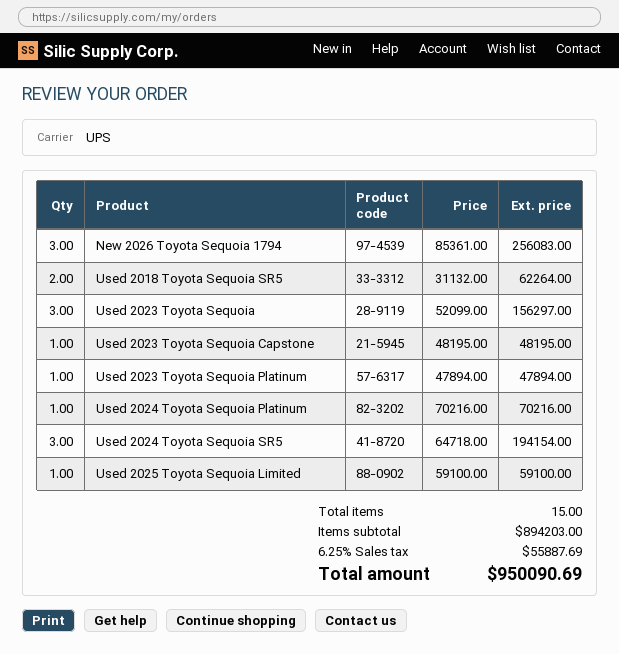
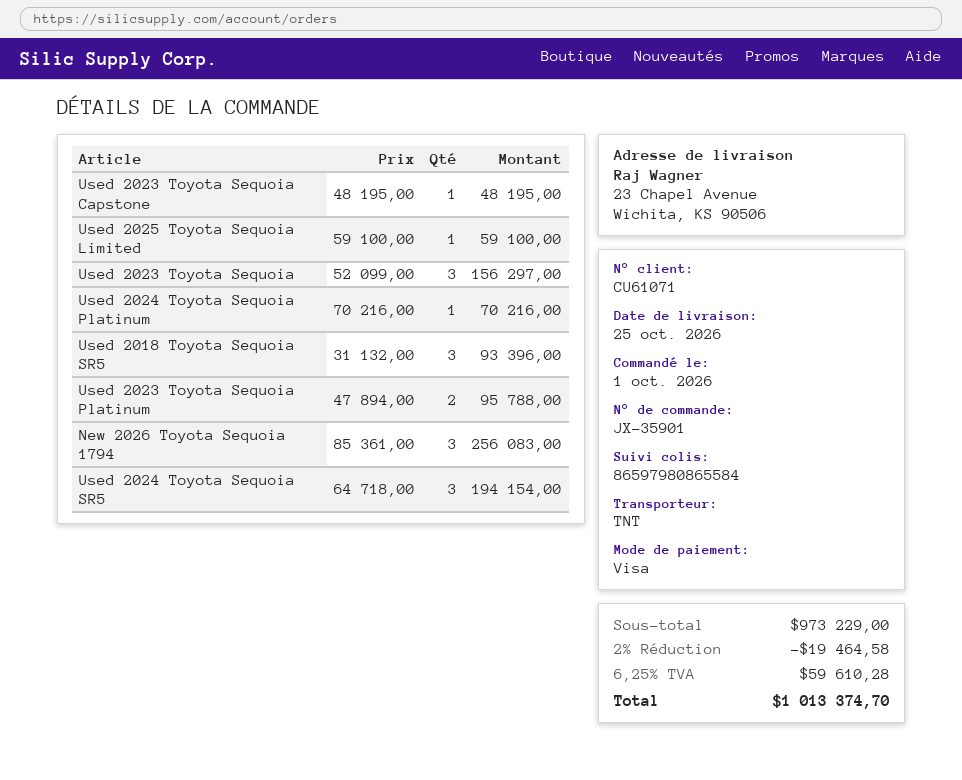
shipping method: UPS -> TNT
Used 2018 Toyota Sequoia SR5: 2 x 31132.00 = 62264.00 -> 3 x 31132.00 = 93396.00
Used 2023 Toyota Sequoia Platinum: 1 x 47894.00 = 47894.00 -> 2 x 47894.00 = 95788.00
subtotal: 894203.00 -> 973229.00
discount: none -> 2% = 19464.58
tax: 6.25% = 55887.69 -> 6.25% = 59610.28
total: 950090.69 -> 1013374.70

